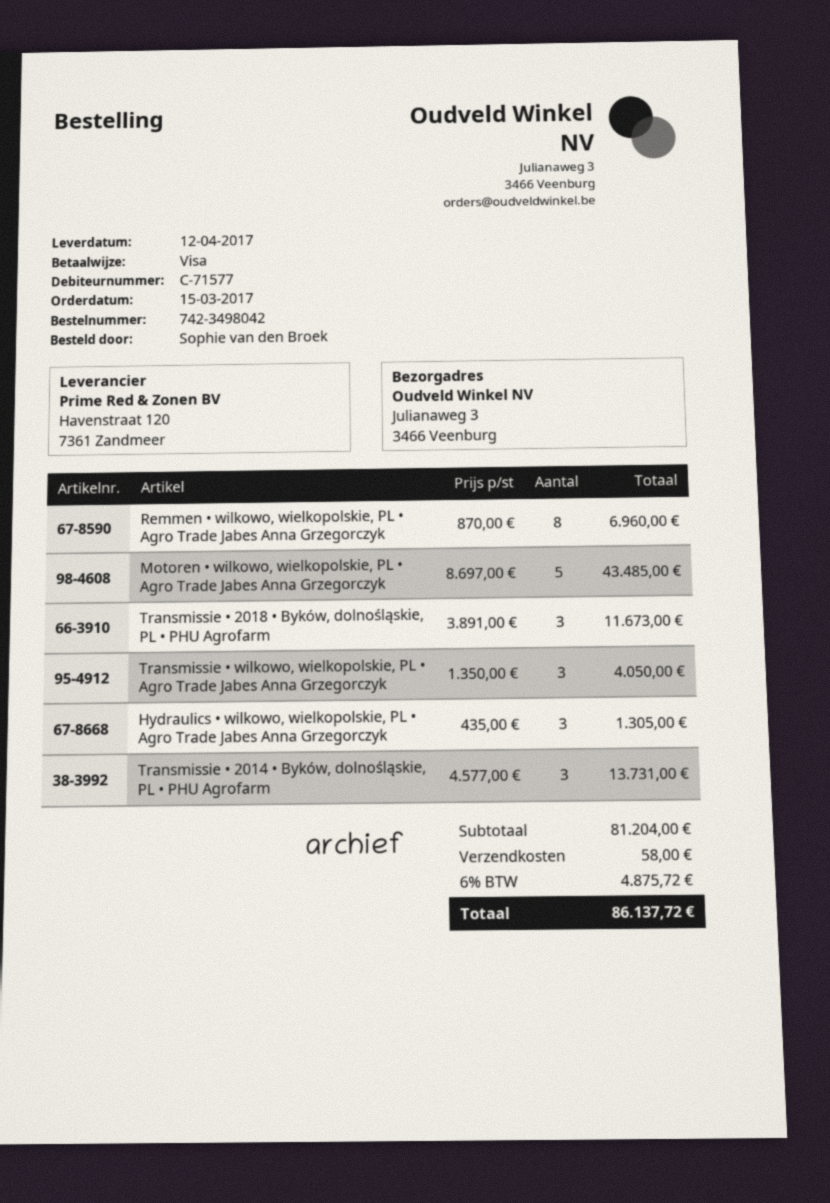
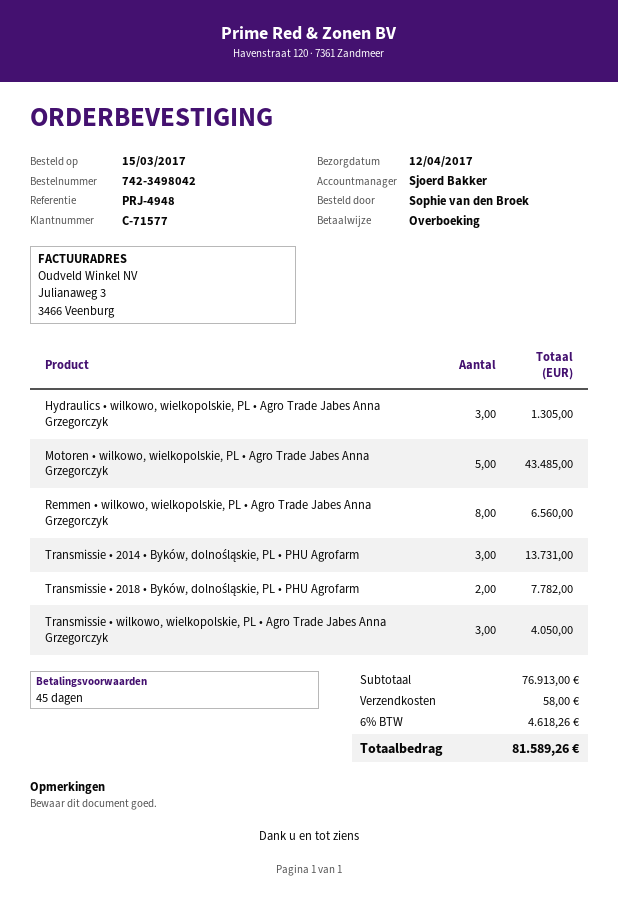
payment method: Visa -> bank transfer
Remmen • wilkowo, wielkopolskie, PL • Agro Trade Jabes Anna Grzegorczyk: 8 for 6960.00 -> 8 for 6560.00
Transmissie • 2018 • Byków, dolnośląskie, PL • PHU Agrofarm: 3 for 11673.00 -> 2 for 7782.00
subtotal: 81204.00 -> 76913.00
tax: 6% = 4875.72 -> 6% = 4618.26
total: 86137.72 -> 81589.26

